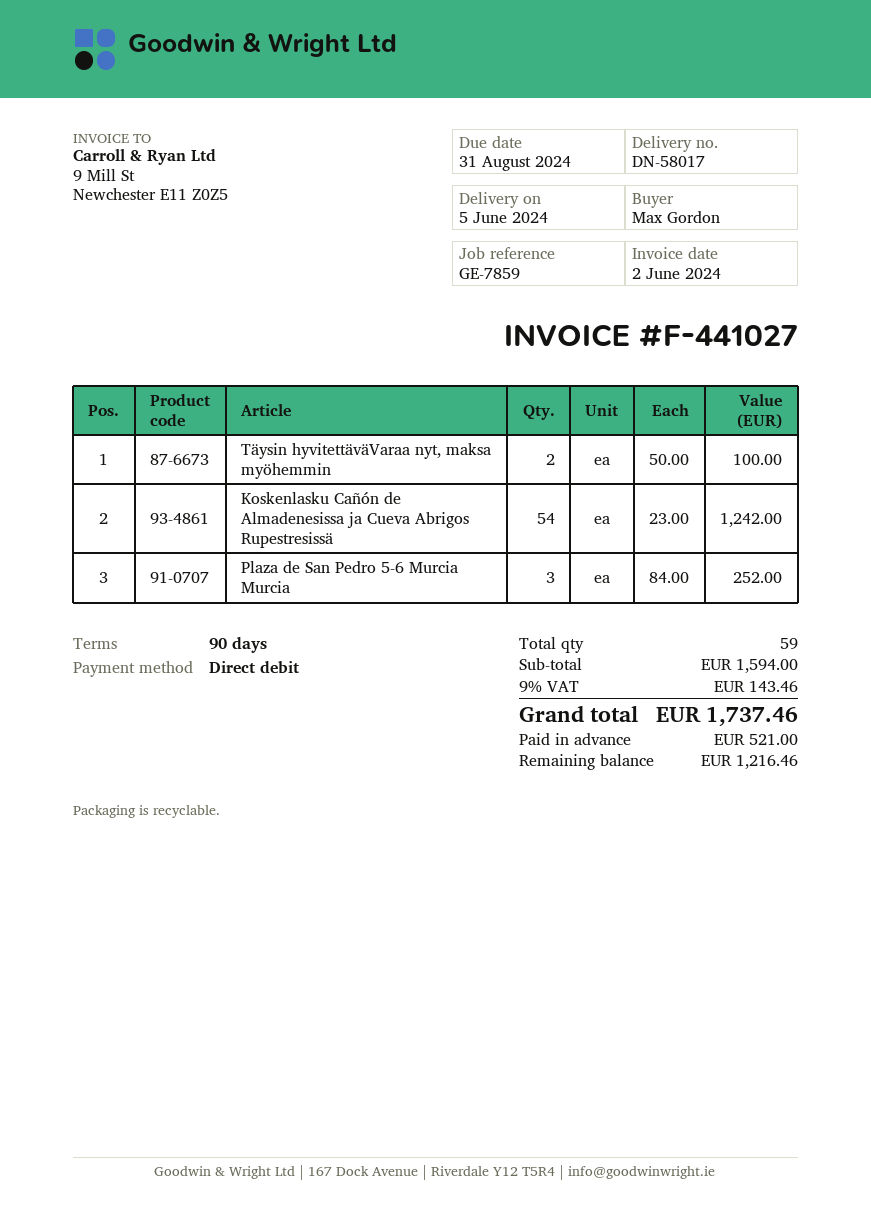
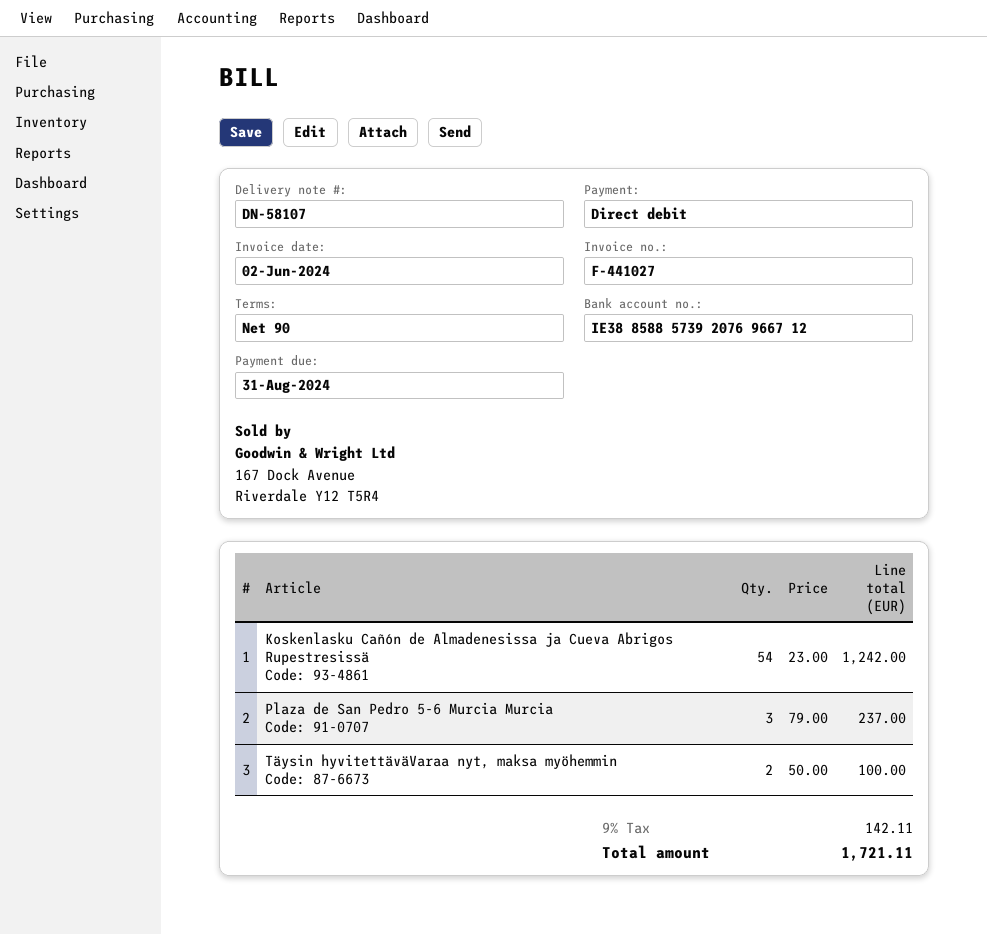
delivery note number: DN-58017 -> DN-58107
Plaza de San Pedro 5-6 Murcia Murcia: 3 x 84.00 = 252.00 -> 3 x 79.00 = 237.00
tax: 9% = 143.46 -> 9% = 142.11
total: 1737.46 -> 1721.11

